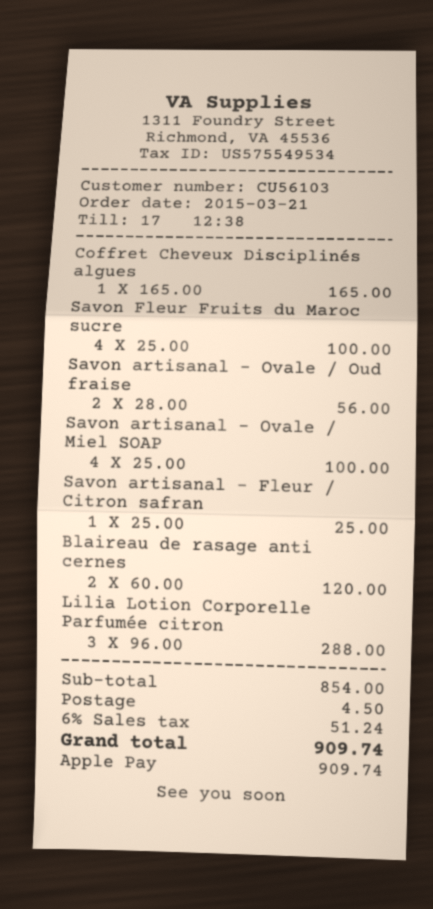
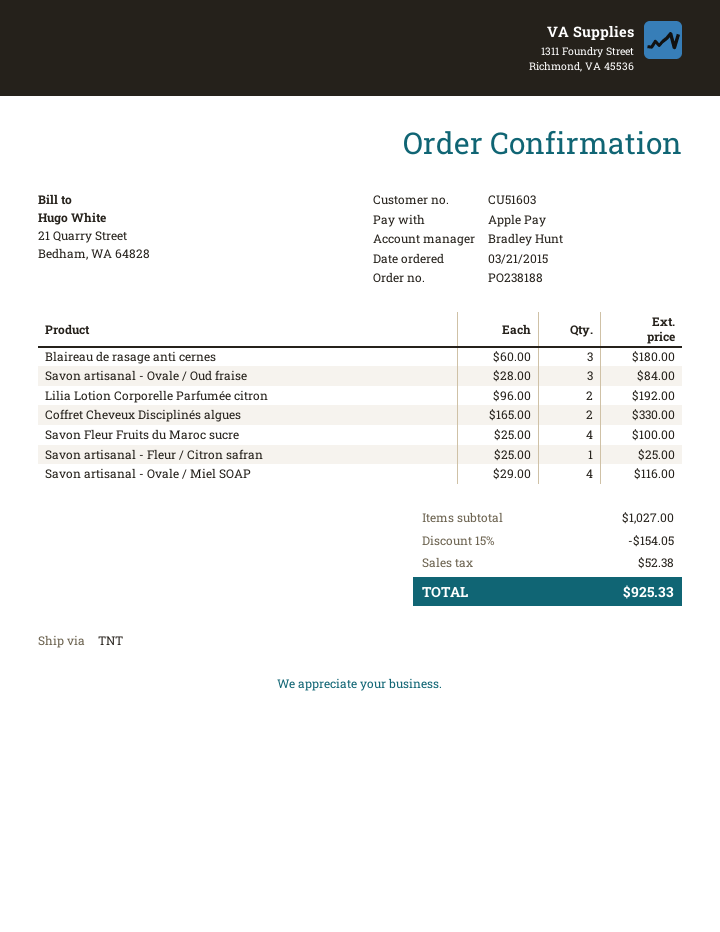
customer number: CU56103 -> CU51603
Coffret Cheveux Disciplinés algues: 1 x 165.00 = 165.00 -> 2 x 165.00 = 330.00
Savon artisanal - Ovale / Oud fraise: 2 x 28.00 = 56.00 -> 3 x 28.00 = 84.00
Savon artisanal - Ovale / Miel SOAP: 4 x 25.00 = 100.00 -> 4 x 29.00 = 116.00
Blaireau de rasage anti cernes: 2 x 60.00 = 120.00 -> 3 x 60.00 = 180.00
Lilia Lotion Corporelle Parfumée citron: 3 x 96.00 = 288.00 -> 2 x 96.00 = 192.00
subtotal: 854.00 -> 1027.00
discount: none -> 15% = 154.05
shipping: 4.50 -> none
tax: 51.24 -> 52.38
total: 909.74 -> 925.33

